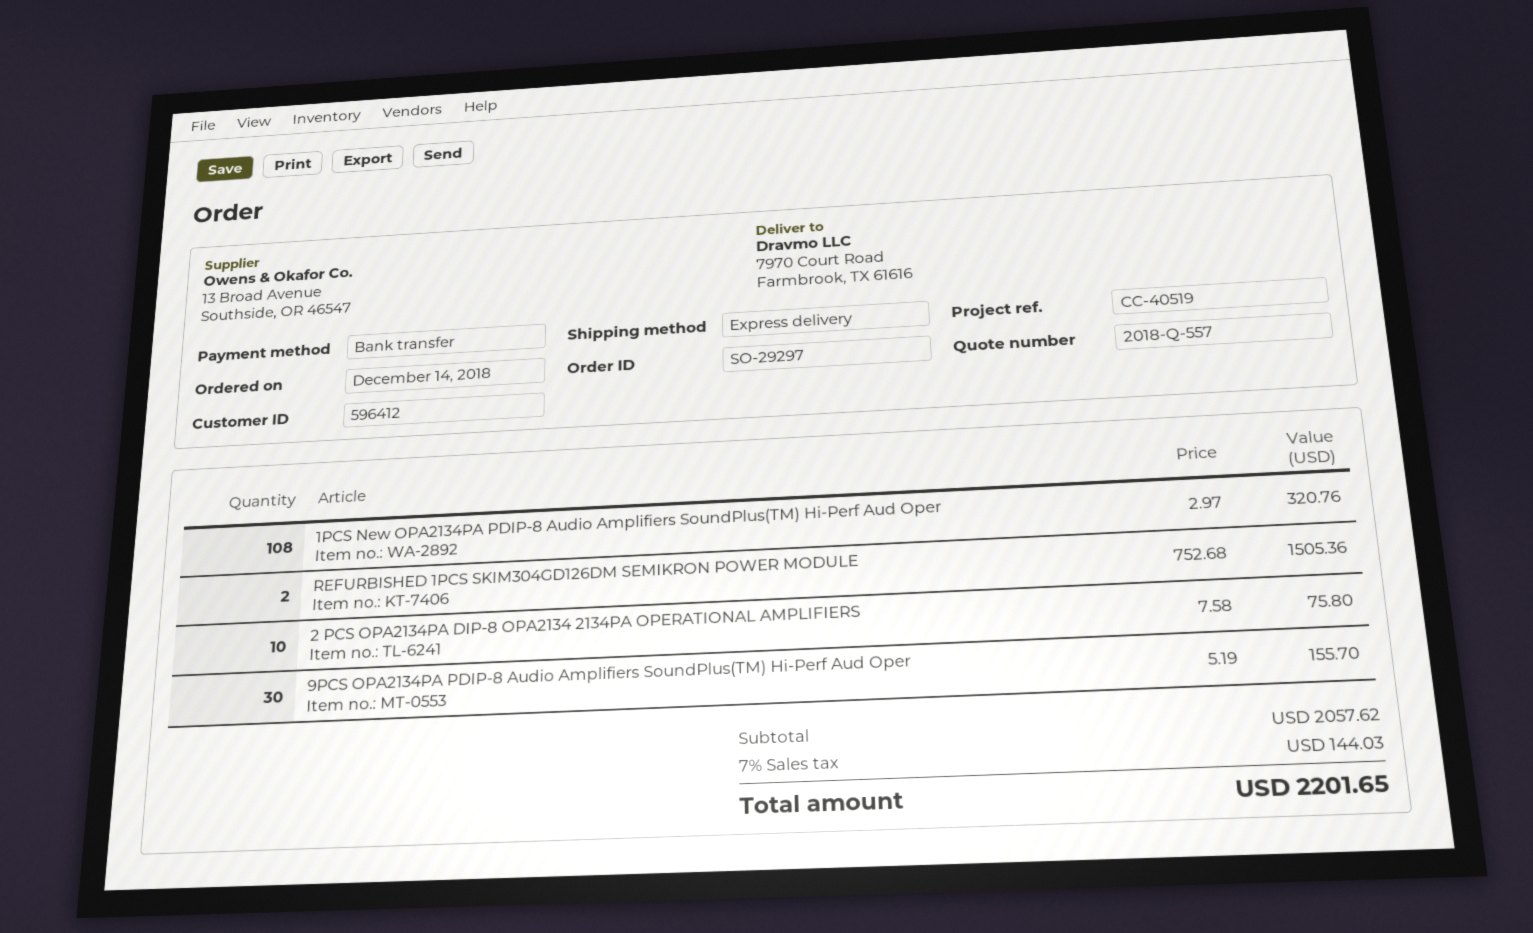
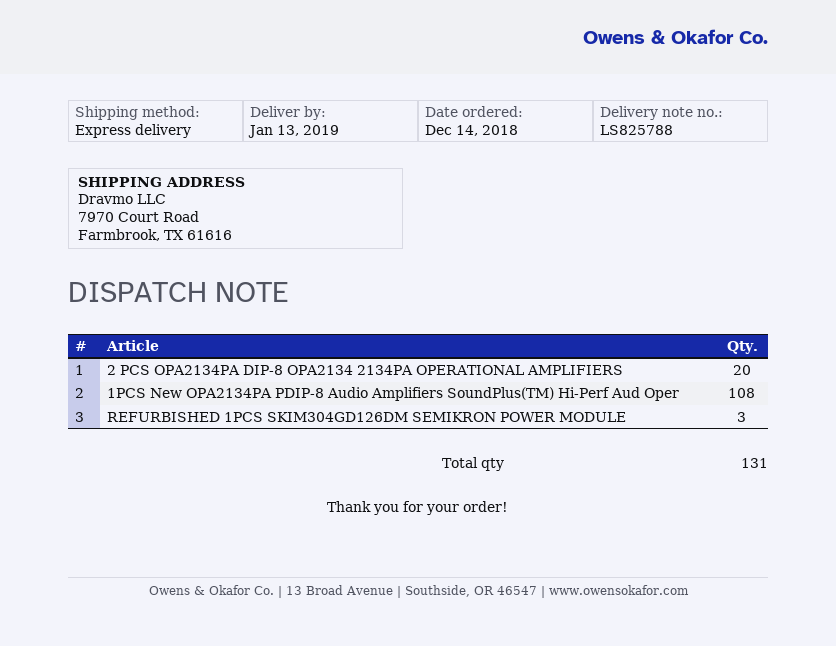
REFURBISHED 1PCS SKIM304GD126DM SEMIKRON POWER MODULE: 2 -> 3
2 PCS OPA2134PA DIP-8 OPA2134 2134PA OPERATIONAL AMPLIFIERS: 10 -> 20
9PCS OPA2134PA PDIP-8 Audio Amplifiers SoundPlus(TM) Hi-Perf Aud Oper: 30 -> none

